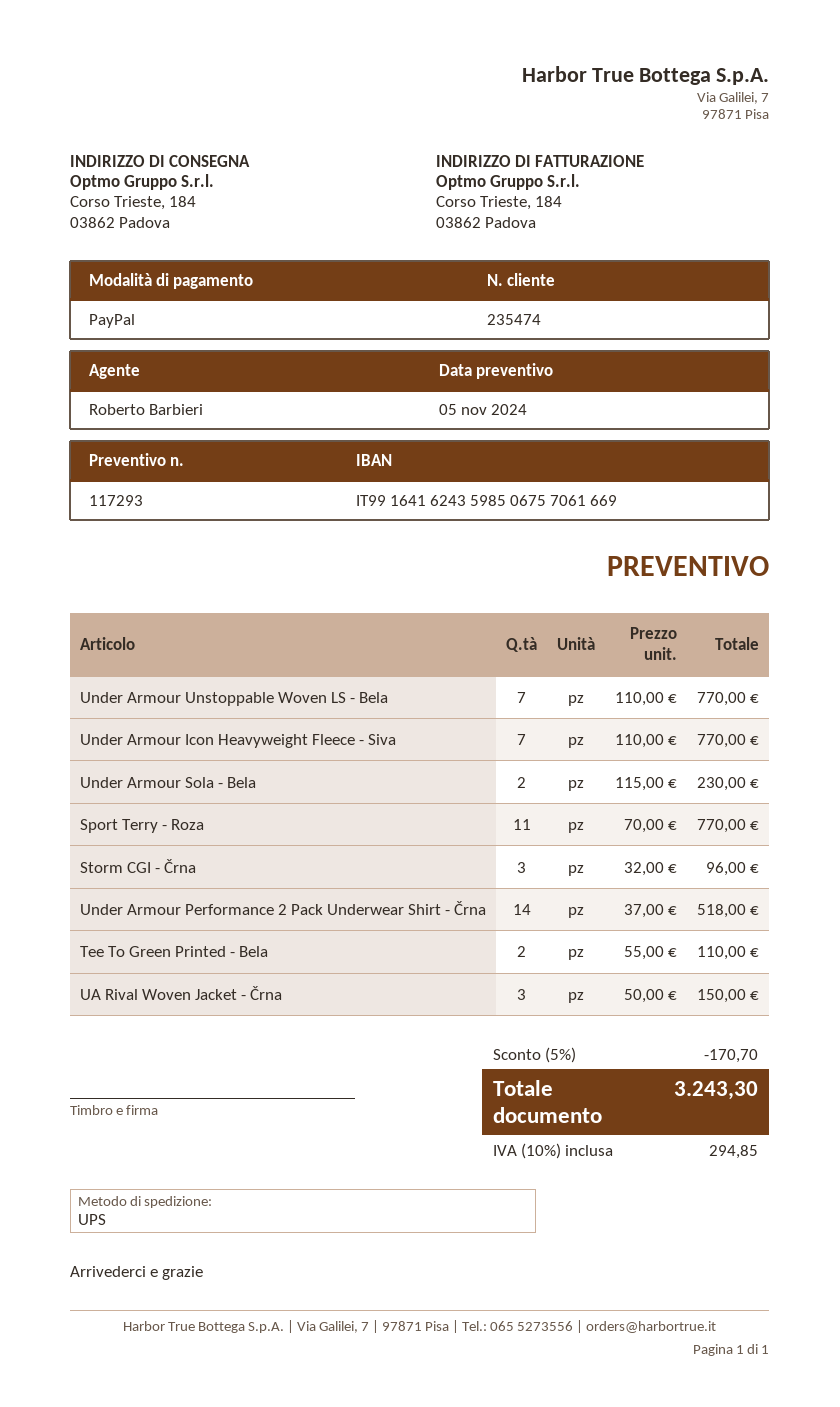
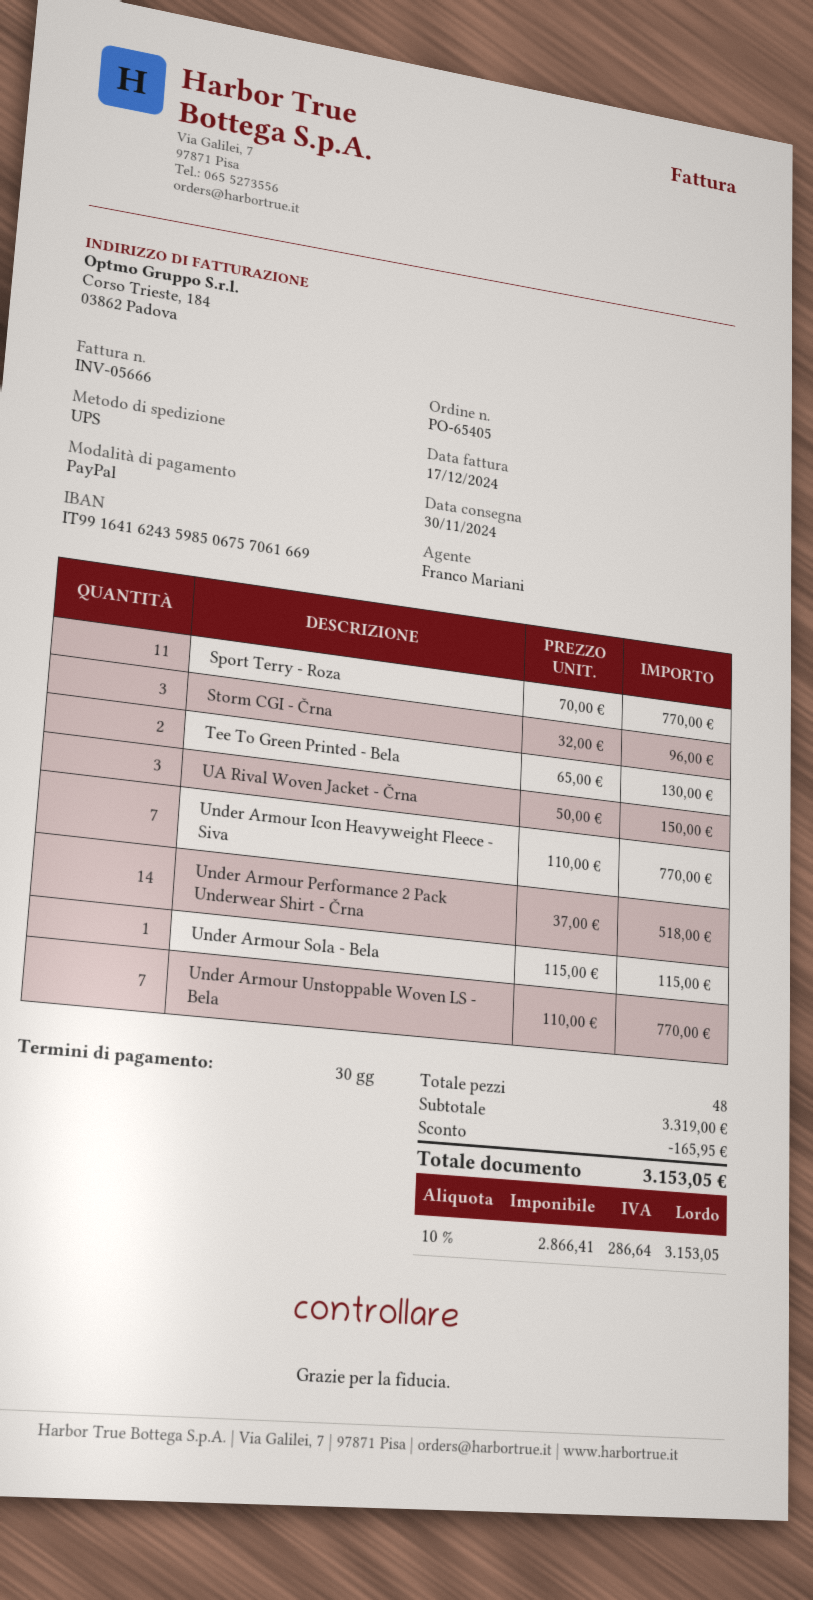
sales rep: Roberto Barbieri -> Franco Mariani
Under Armour Sola - Bela: 2 x 115.00 = 230.00 -> 1 x 115.00 = 115.00
Tee To Green Printed - Bela: 2 x 55.00 = 110.00 -> 2 x 65.00 = 130.00
discount: 170.70 -> 165.95
tax: 10% = 294.85 -> 10% = 286.64
total: 3243.30 -> 3153.05

